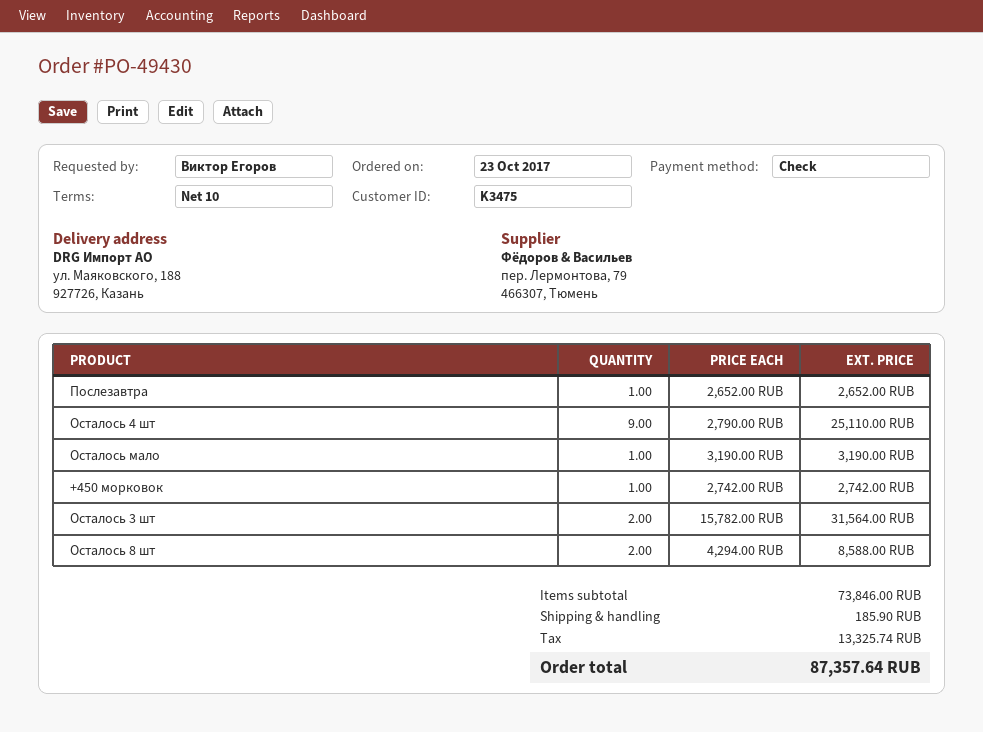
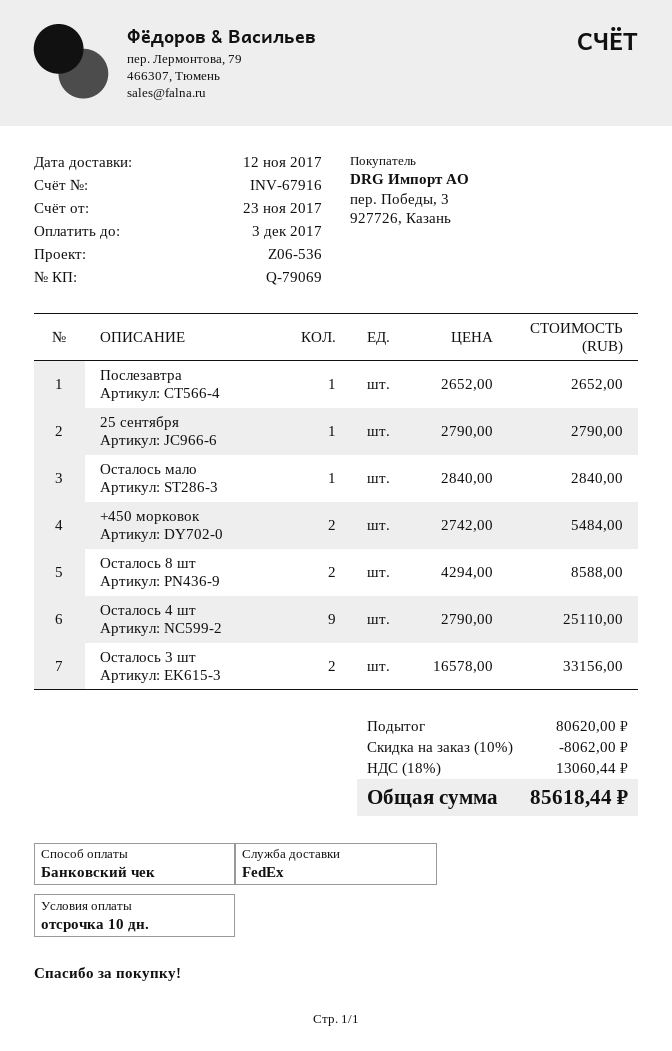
Осталось мало: 1 x 3190.00 = 3190.00 -> 1 x 2840.00 = 2840.00
+450 морковок: 1 x 2742.00 = 2742.00 -> 2 x 2742.00 = 5484.00
Осталось 3 шт: 2 x 15782.00 = 31564.00 -> 2 x 16578.00 = 33156.00
25 сентября: none -> 1 x 2790.00 = 2790.00
subtotal: 73846.00 -> 80620.00
discount: none -> 10% = 8062.00
shipping: 185.90 -> none
tax: 13325.74 -> 13060.44
total: 87357.64 -> 85618.44

